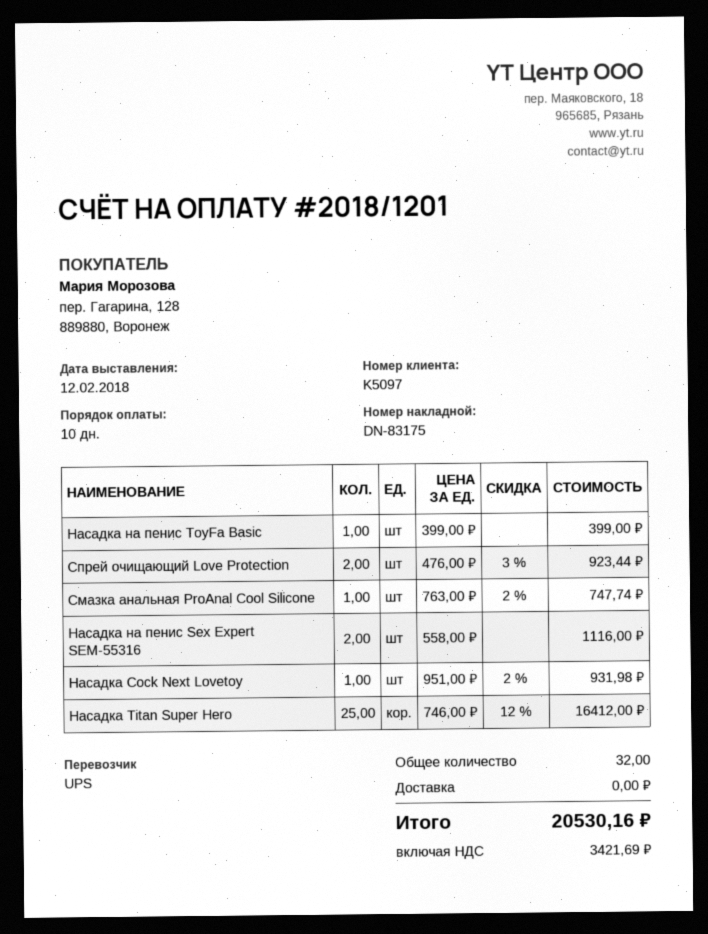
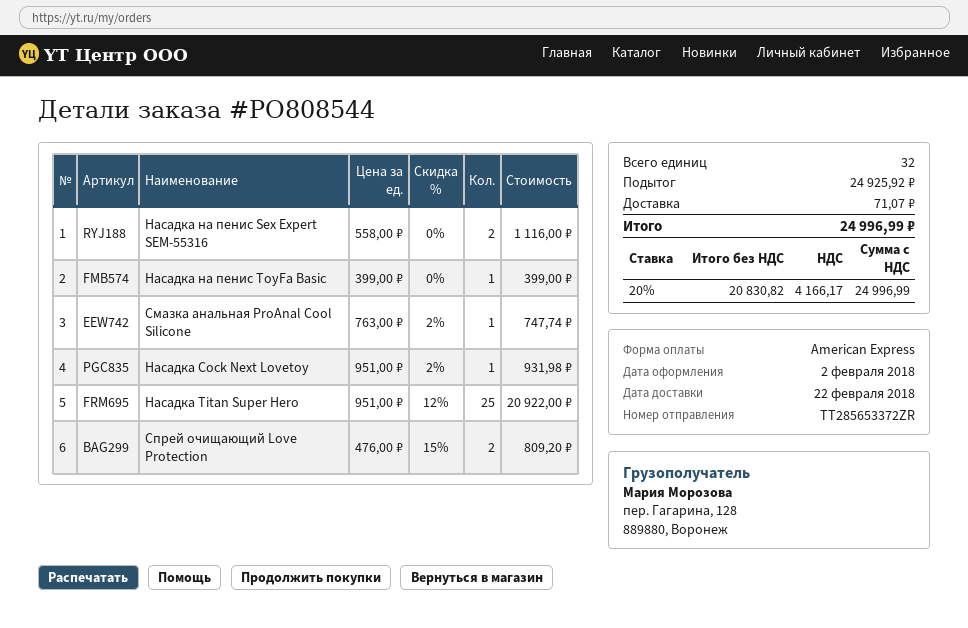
Спрей очищающий Love Protection: 2 x 476.00 - 3% = 923.44 -> 2 x 476.00 - 15% = 809.20
Насадка Titan Super Hero: 25 x 746.00 - 12% = 16412.00 -> 25 x 951.00 - 12% = 20922.00
shipping: 0.00 -> 71.07
tax: 3421.69 -> 4166.17
total: 20530.16 -> 24996.99

